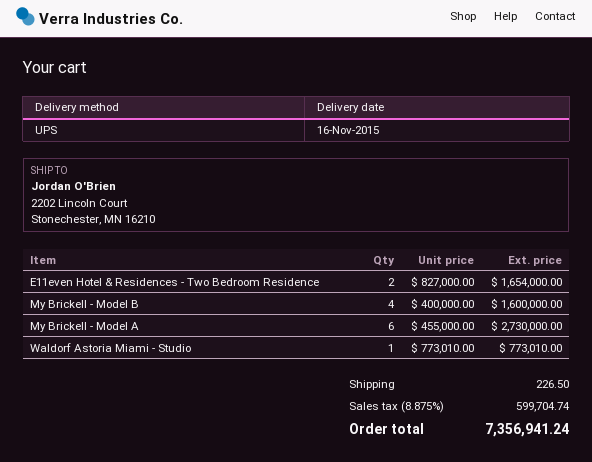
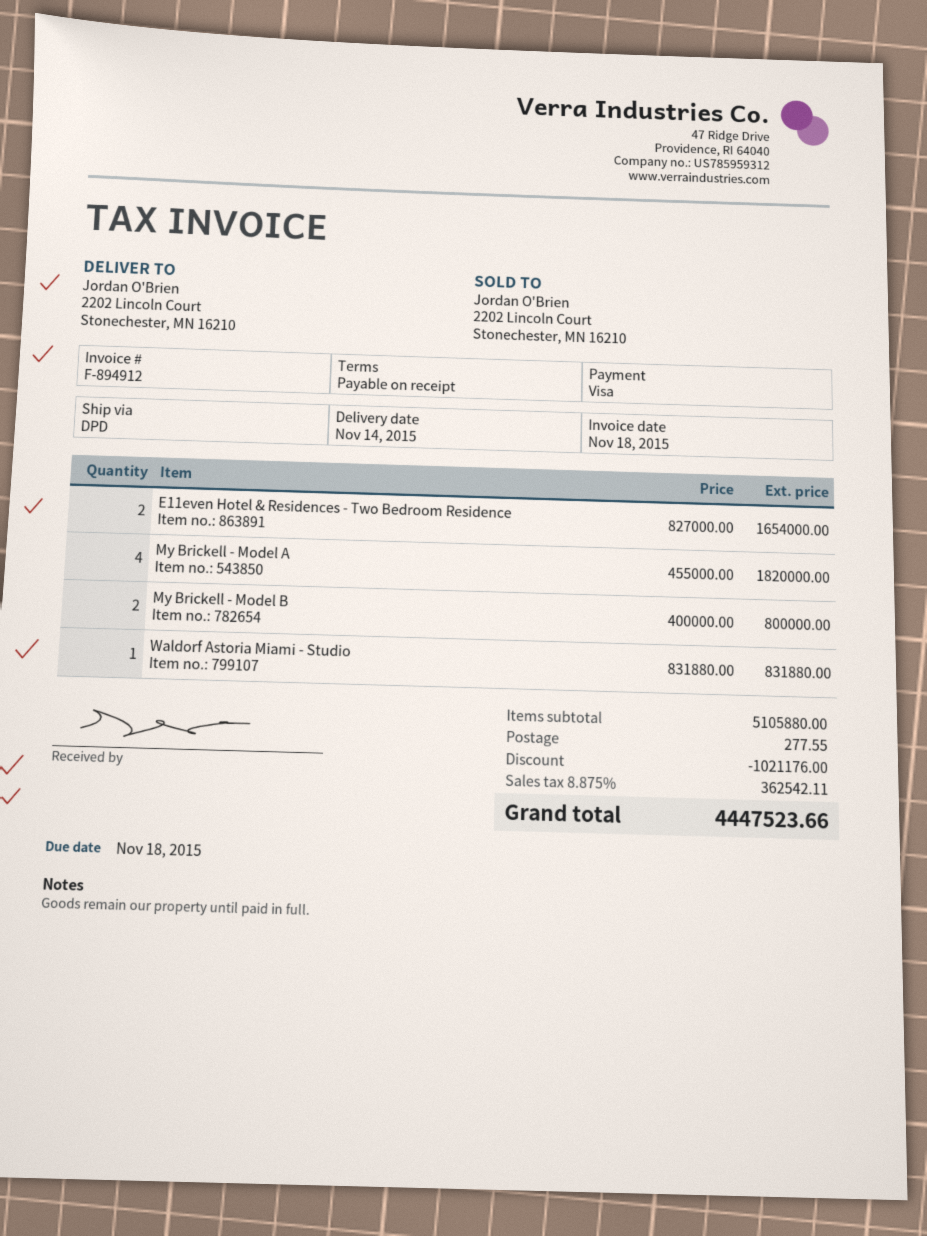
delivery date: 2015-11-16 -> 2015-11-14
shipping method: UPS -> DPD
My Brickell - Model B: 4 x 400000.00 = 1600000.00 -> 2 x 400000.00 = 800000.00
My Brickell - Model A: 6 x 455000.00 = 2730000.00 -> 4 x 455000.00 = 1820000.00
Waldorf Astoria Miami - Studio: 1 x 773010.00 = 773010.00 -> 1 x 831880.00 = 831880.00
discount: none -> 1021176.00
shipping: 226.50 -> 277.55
tax: 8.875% = 599704.74 -> 8.875% = 362542.11
total: 7356941.24 -> 4447523.66

